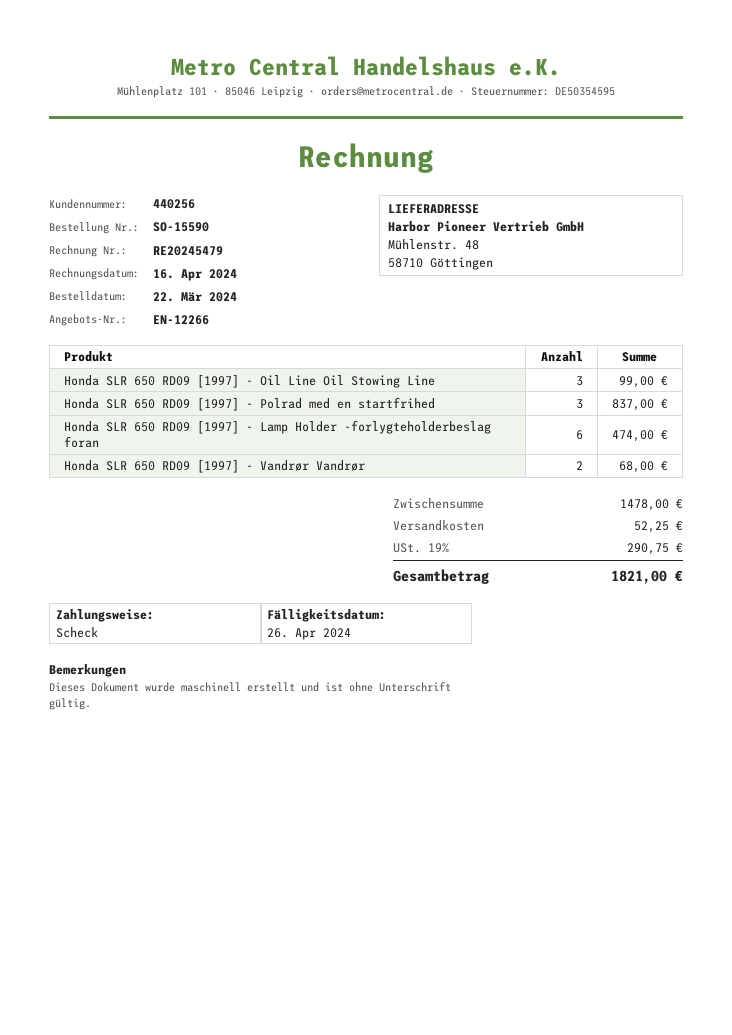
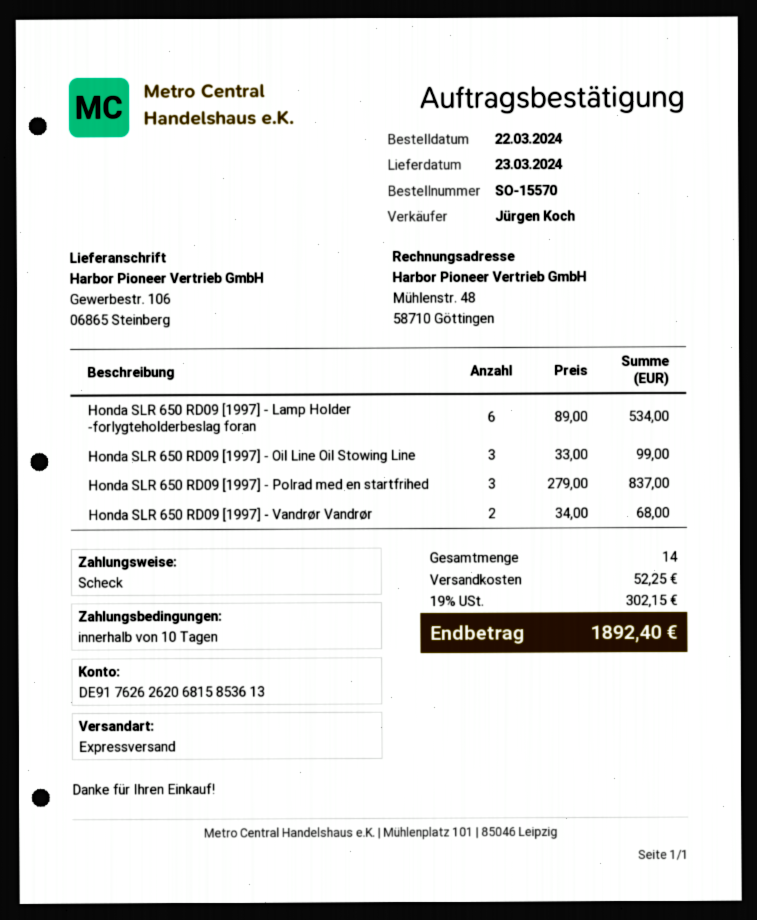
order number: SO-15590 -> SO-15570
ship to: Mühlenstr. 48, 58710 Göttingen -> Gewerbestr. 106, 06865 Steinberg
Honda SLR 650 RD09 [1997] - Lamp Holder -forlygteholderbeslag foran: 6 for 474.00 -> 6 for 534.00
tax: 19% = 290.75 -> 19% = 302.15
total: 1821.00 -> 1892.40

